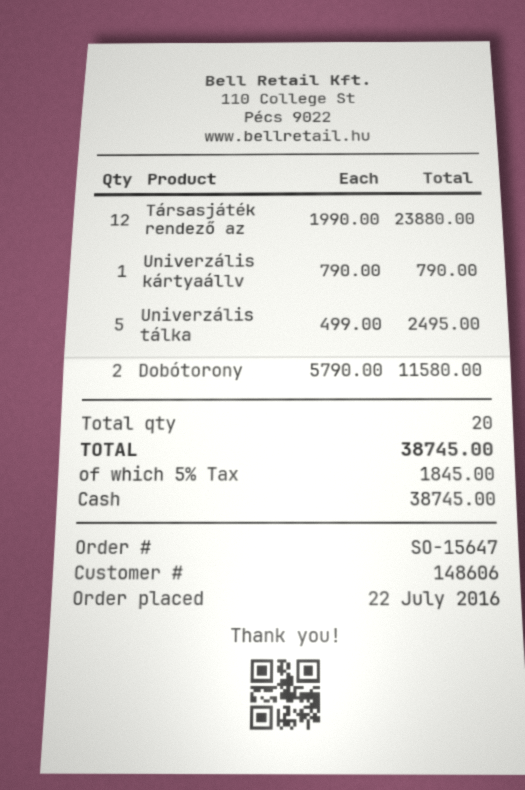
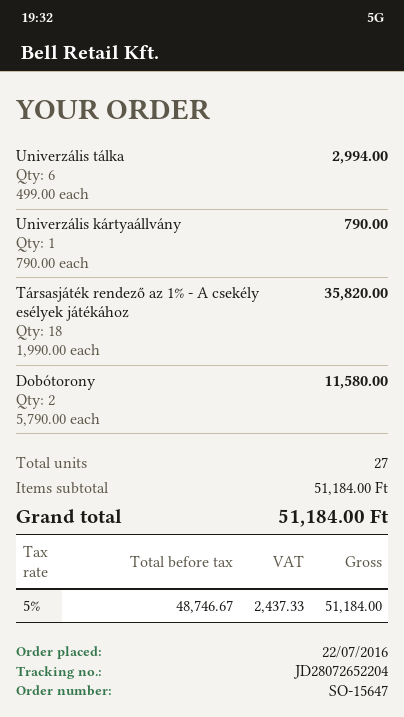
Társasjáték rendező az: 12 x 1990.00 = 23880.00 -> 18 x 1990.00 = 35820.00
Univerzális tálka: 5 x 499.00 = 2495.00 -> 6 x 499.00 = 2994.00
total quantity: 20 -> 27
tax: 5% = 1845.00 -> 5% = 2437.33
total: 38745.00 -> 51184.00

